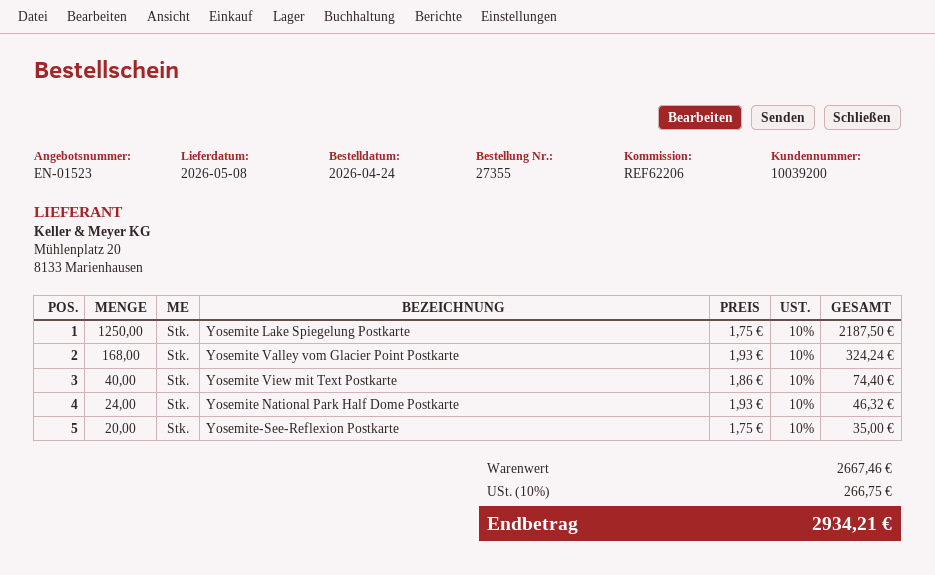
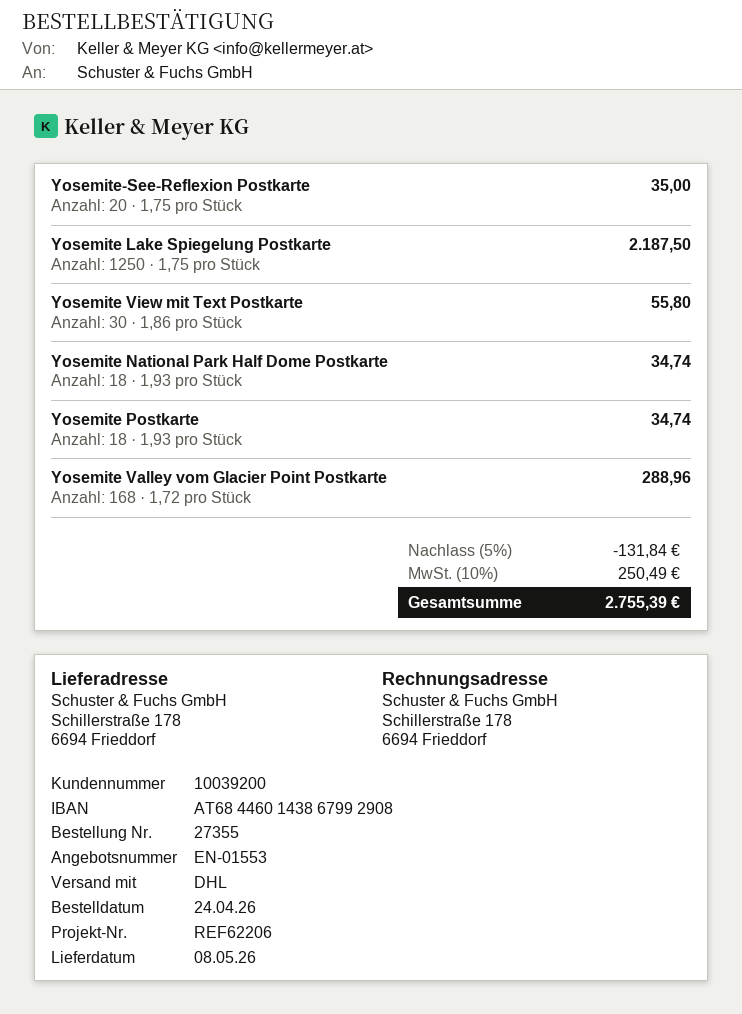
quote number: EN-01523 -> EN-01553
Yosemite Valley vom Glacier Point Postkarte: 168 x 1.93 = 324.24 -> 168 x 1.72 = 288.96
Yosemite View mit Text Postkarte: 40 x 1.86 = 74.40 -> 30 x 1.86 = 55.80
Yosemite National Park Half Dome Postkarte: 24 x 1.93 = 46.32 -> 18 x 1.93 = 34.74
Yosemite Postkarte: none -> 18 x 1.93 = 34.74
discount: none -> 5% = 131.84
tax: 10% = 266.75 -> 10% = 250.49
total: 2934.21 -> 2755.39

